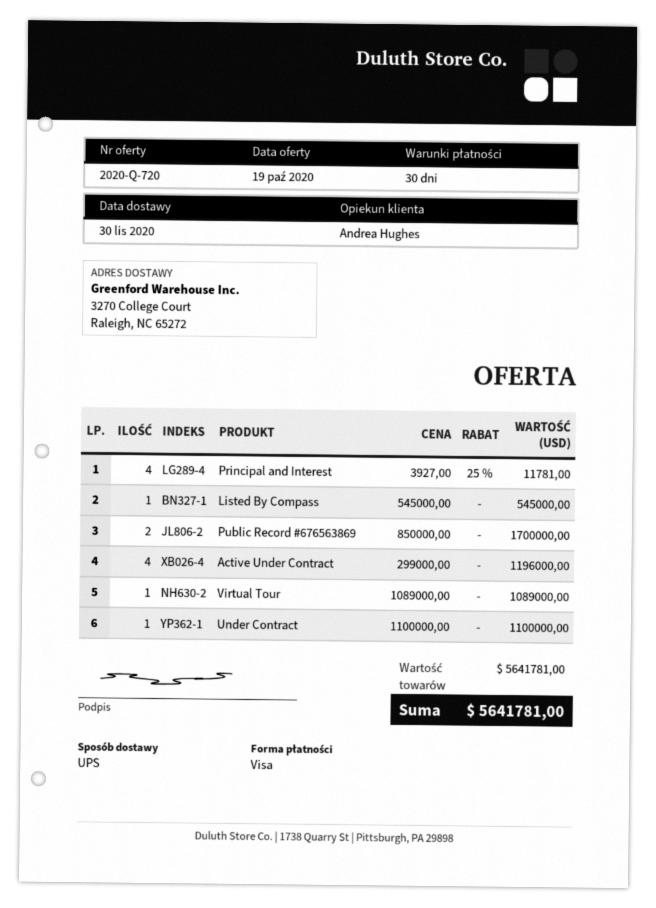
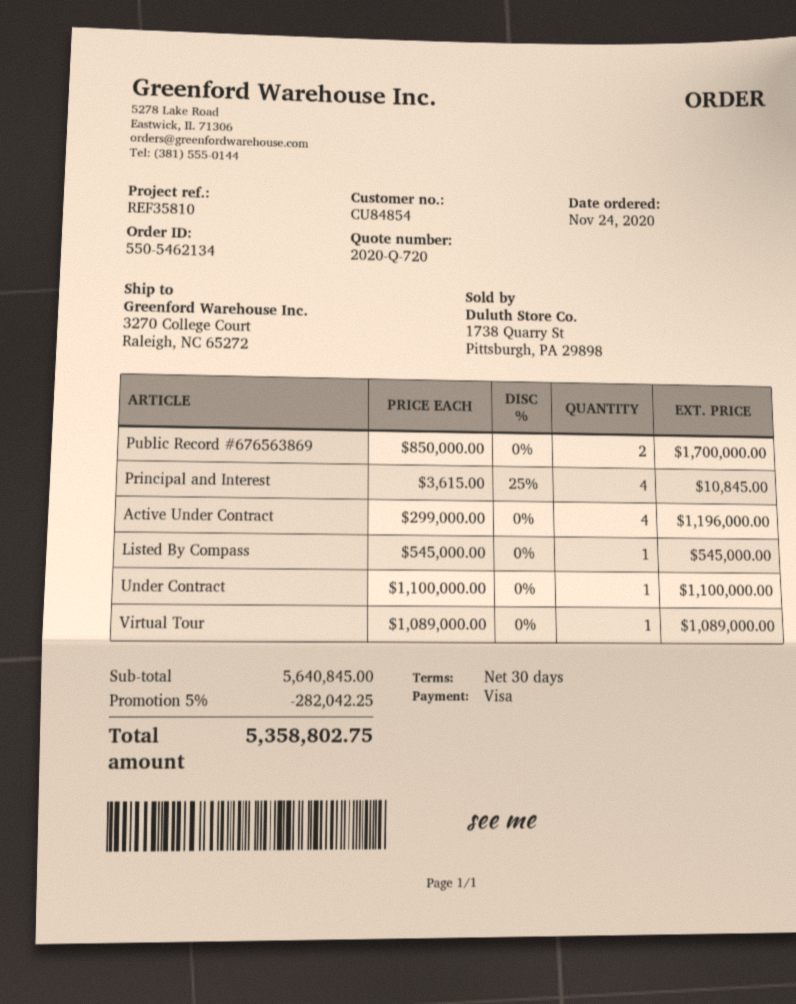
Principal and Interest: 4 x 3927.00 - 25% = 11781.00 -> 4 x 3615.00 - 25% = 10845.00
subtotal: 5641781.00 -> 5640845.00
discount: none -> 5% = 282042.25
total: 5641781.00 -> 5358802.75

